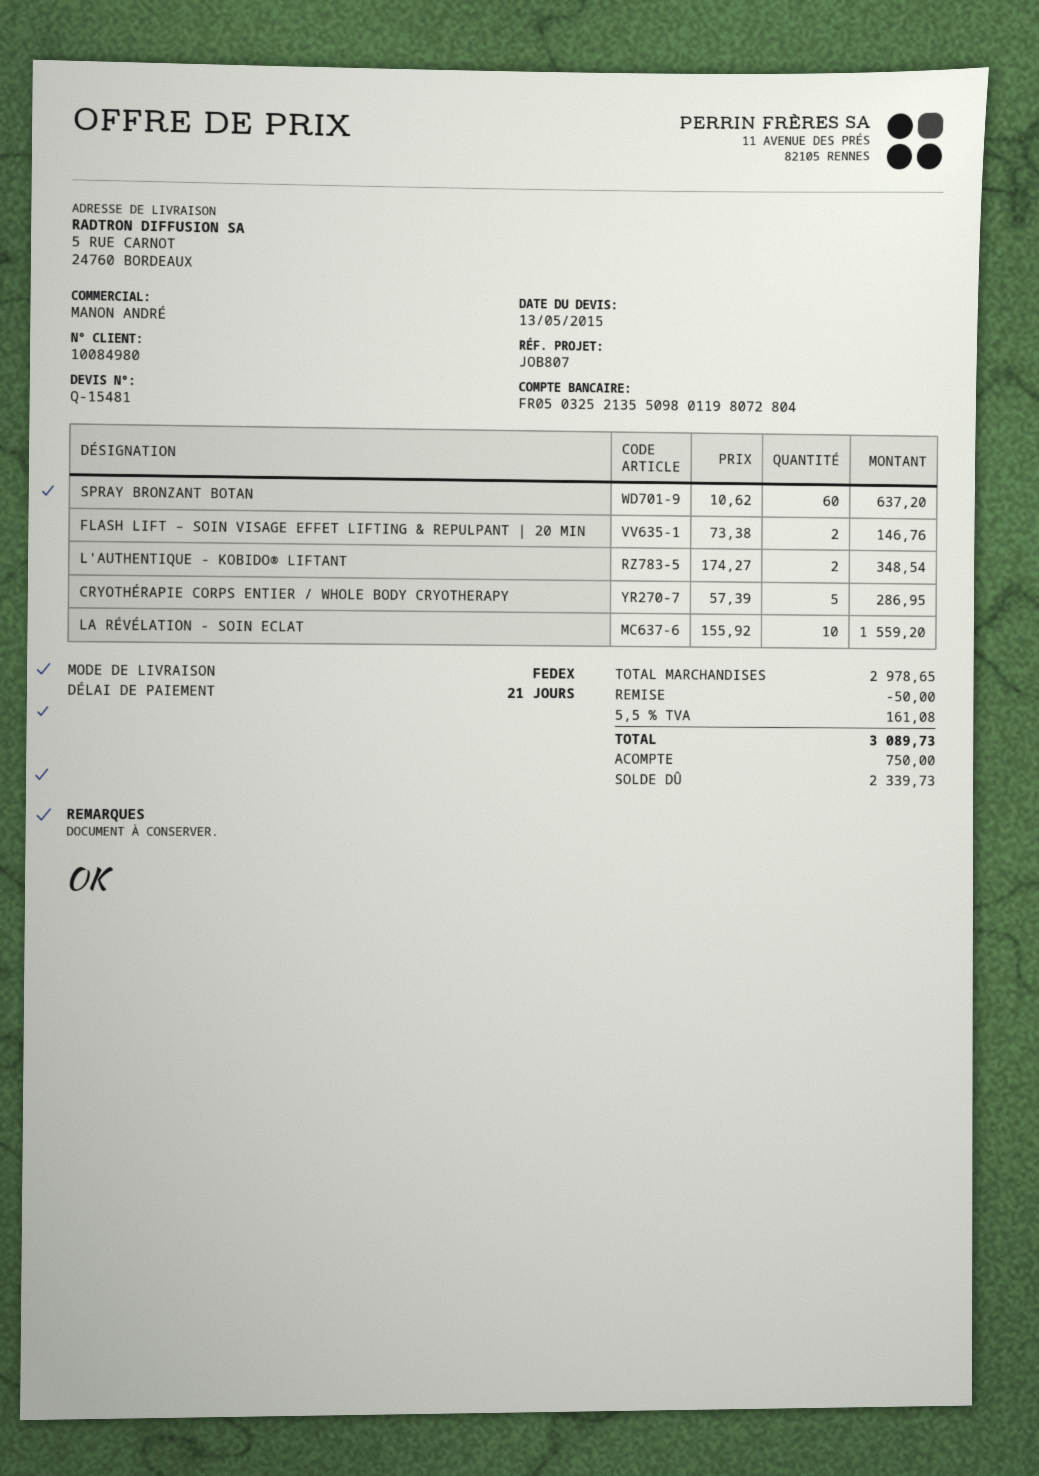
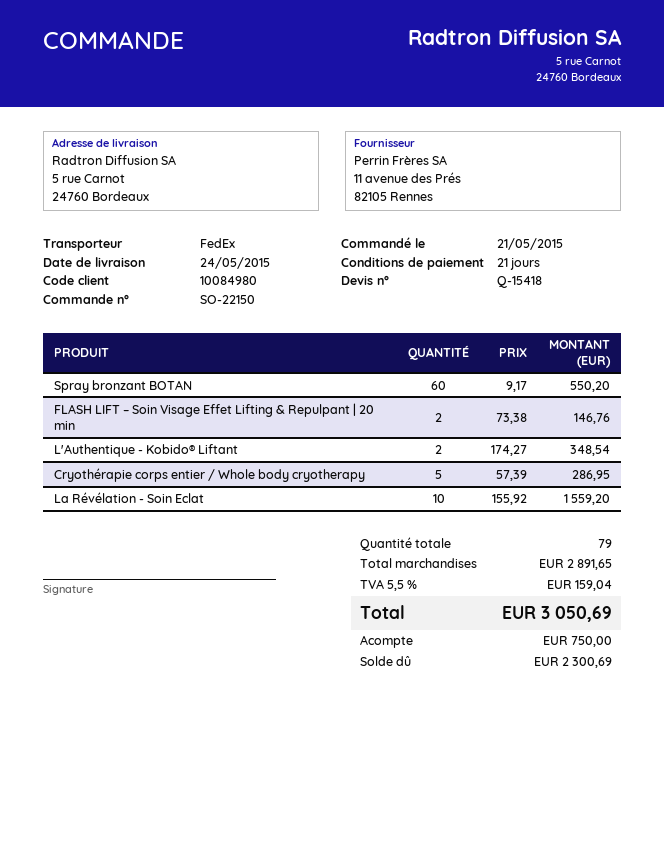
quote number: Q-15481 -> Q-15418
SPRAY BRONZANT BOTAN: 60 x 10.62 = 637.20 -> 60 x 9.17 = 550.20
subtotal: 2978.65 -> 2891.65
discount: 50.00 -> none
tax: 5.5% = 161.08 -> 5.5% = 159.04
total: 3089.73 -> 3050.69
balance: 2339.73 -> 2300.69

